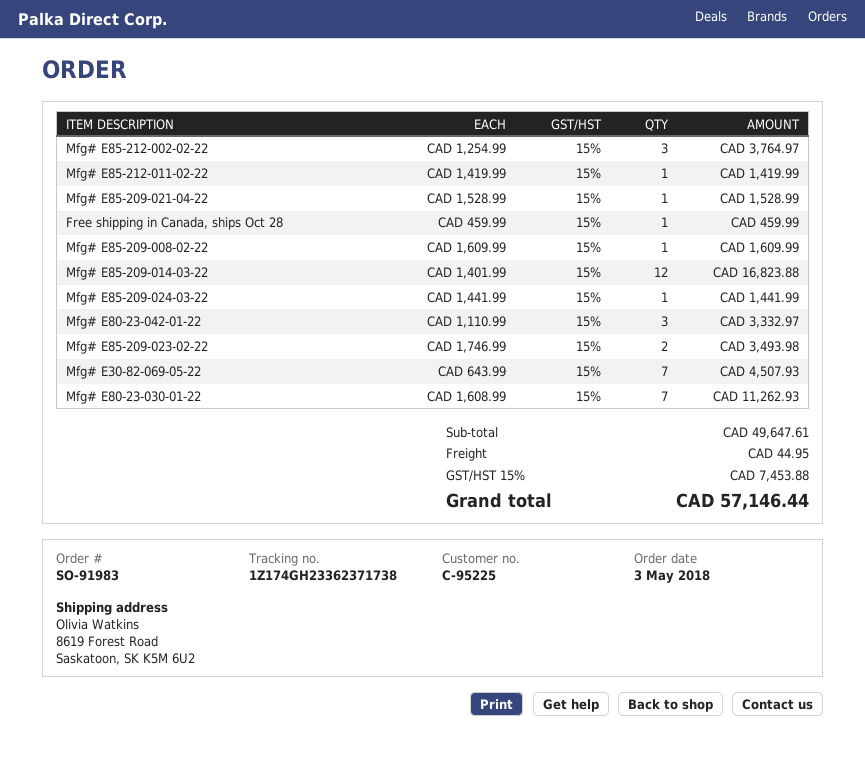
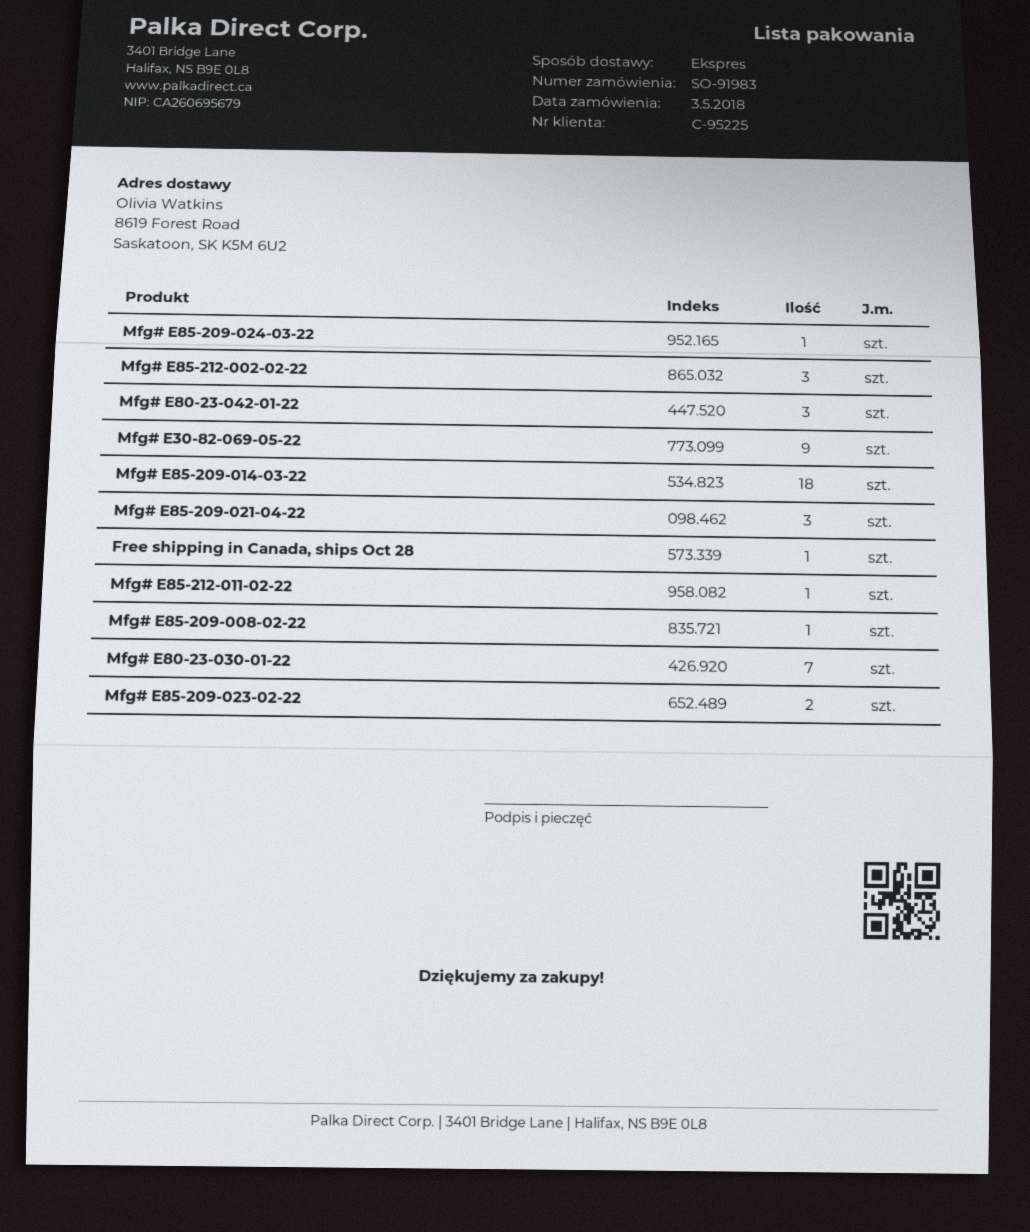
Mfg# E85-209-021-04-22: 1 -> 3
Mfg# E85-209-014-03-22: 12 -> 18
Mfg# E30-82-069-05-22: 7 -> 9

